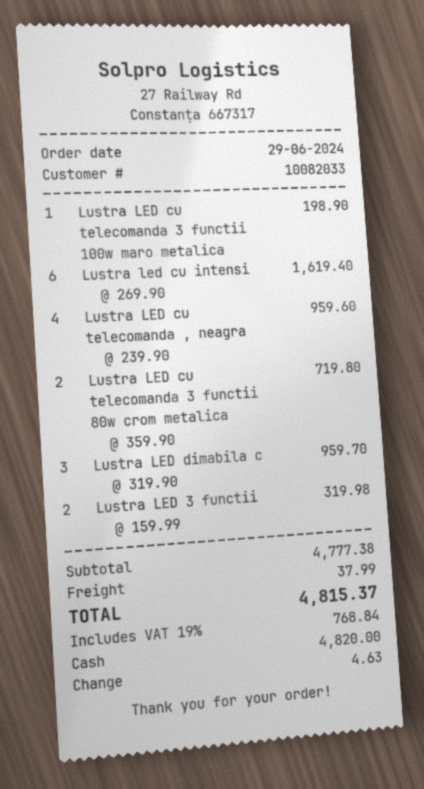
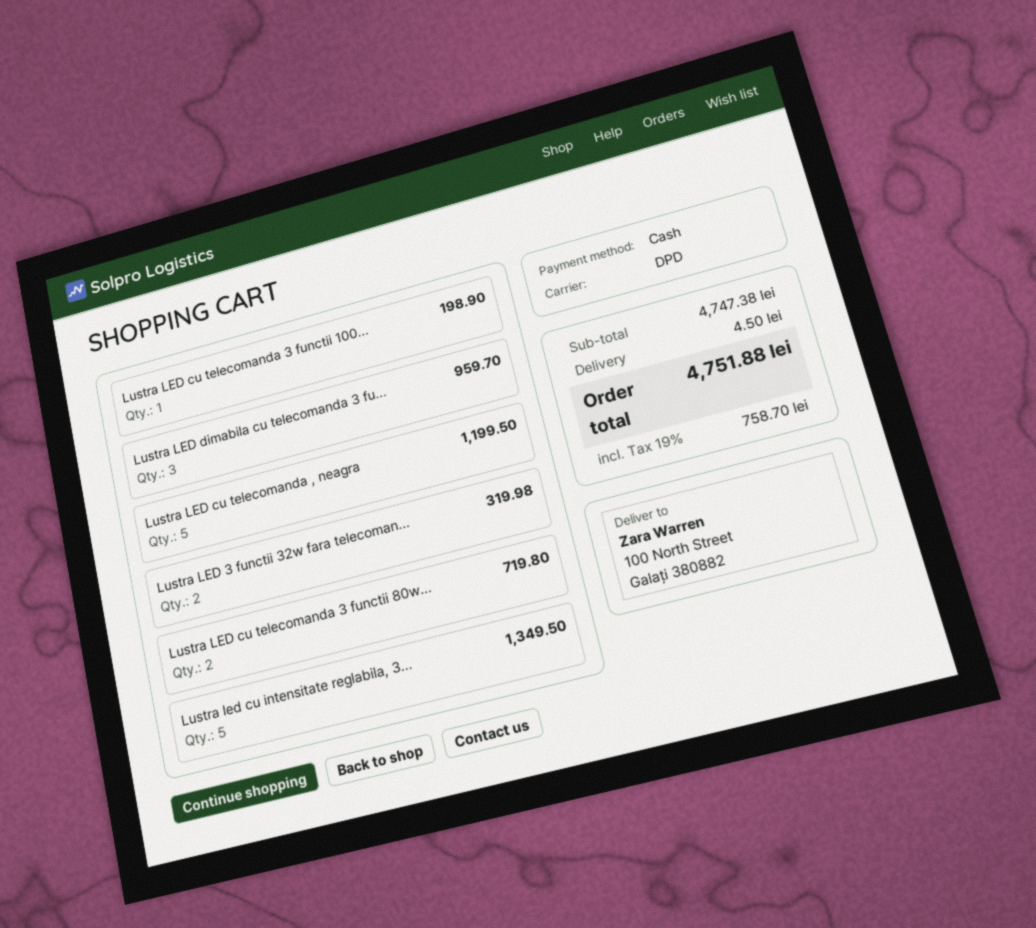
Lustra led cu intensi: 6 for 1619.40 -> 5 for 1349.50
Lustra LED cu telecomanda , neagra: 4 for 959.60 -> 5 for 1199.50
subtotal: 4777.38 -> 4747.38
shipping: 37.99 -> 4.50
tax: 19% = 768.84 -> 19% = 758.70
total: 4815.37 -> 4751.88

